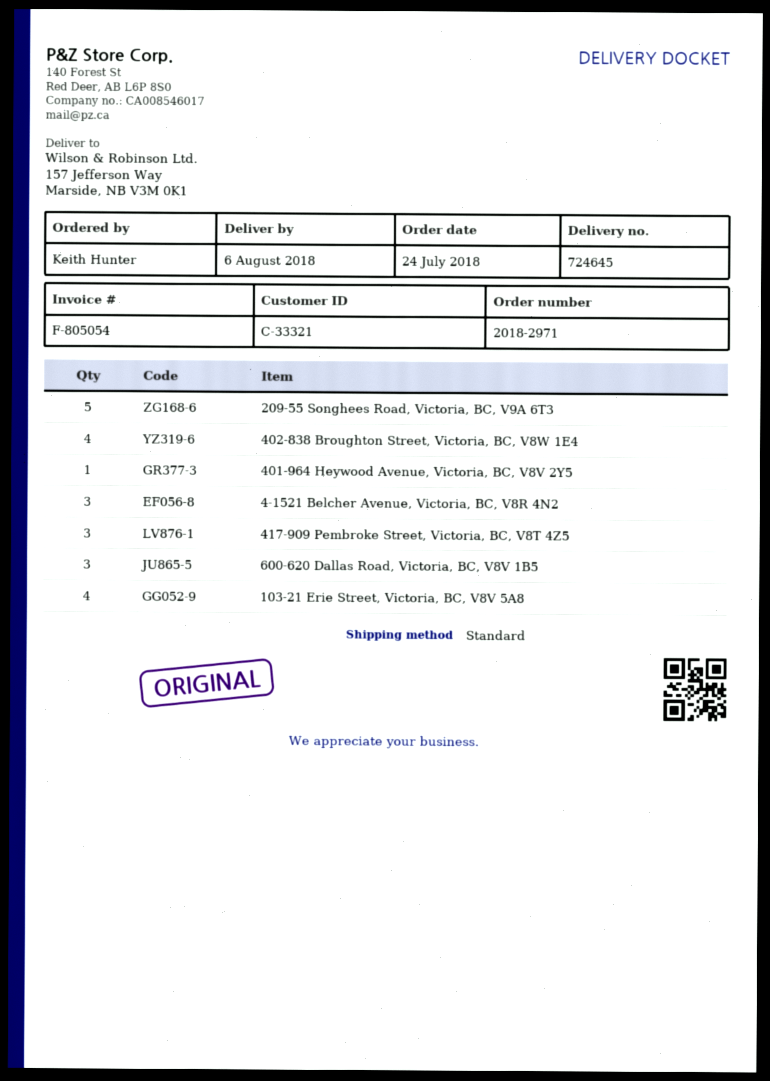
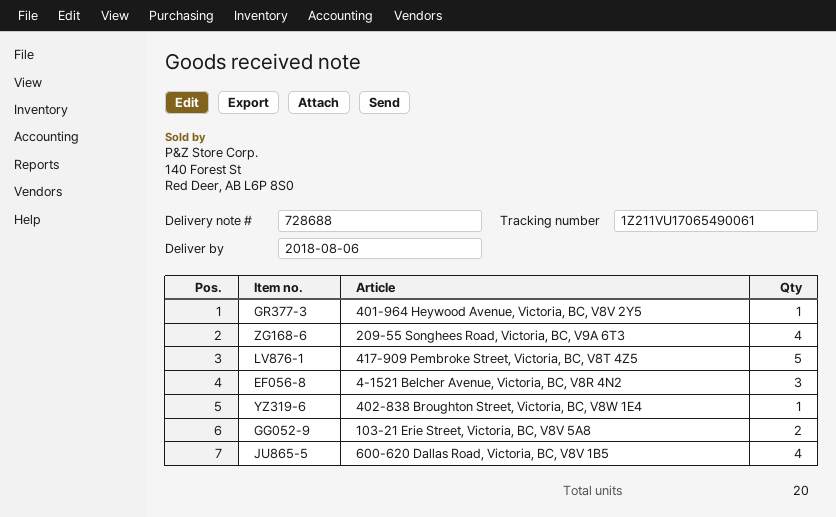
delivery note number: 724645 -> 728688
209-55 Songhees Road, Victoria, BC, V9A 6T3: 5 -> 4
402-838 Broughton Street, Victoria, BC, V8W 1E4: 4 -> 1
417-909 Pembroke Street, Victoria, BC, V8T 4Z5: 3 -> 5
600-620 Dallas Road, Victoria, BC, V8V 1B5: 3 -> 4
103-21 Erie Street, Victoria, BC, V8V 5A8: 4 -> 2

